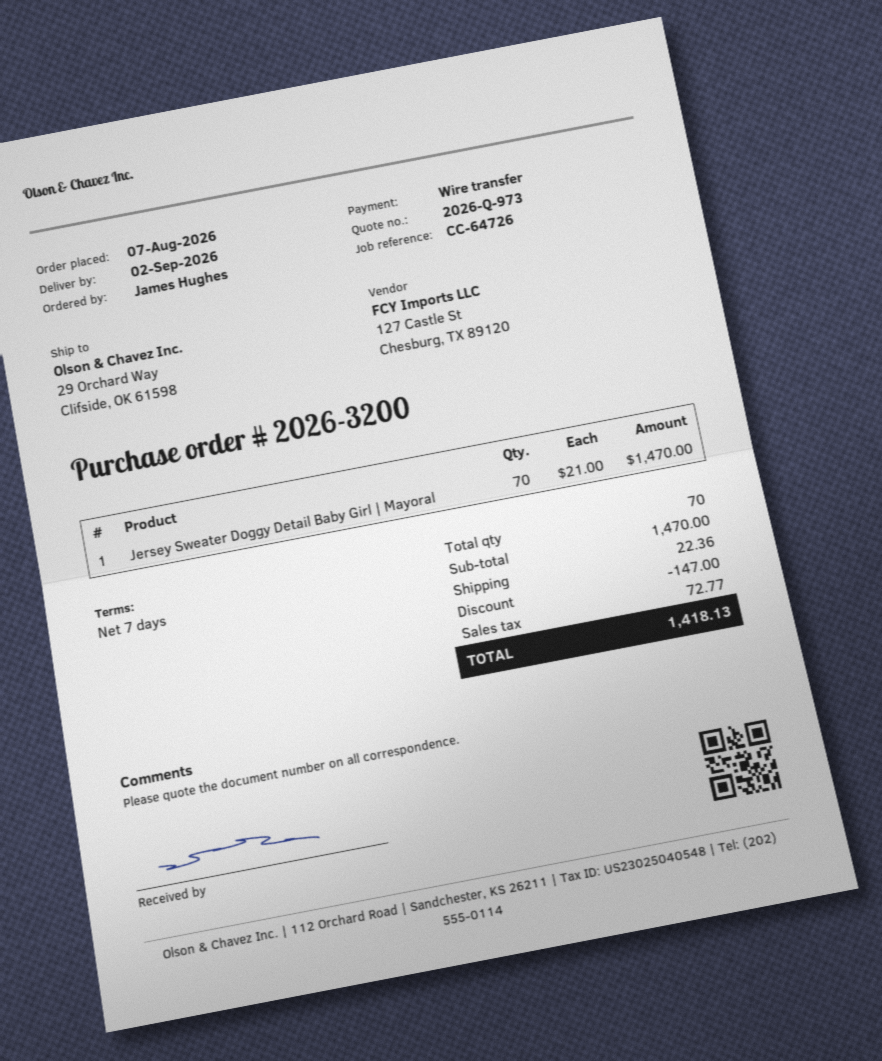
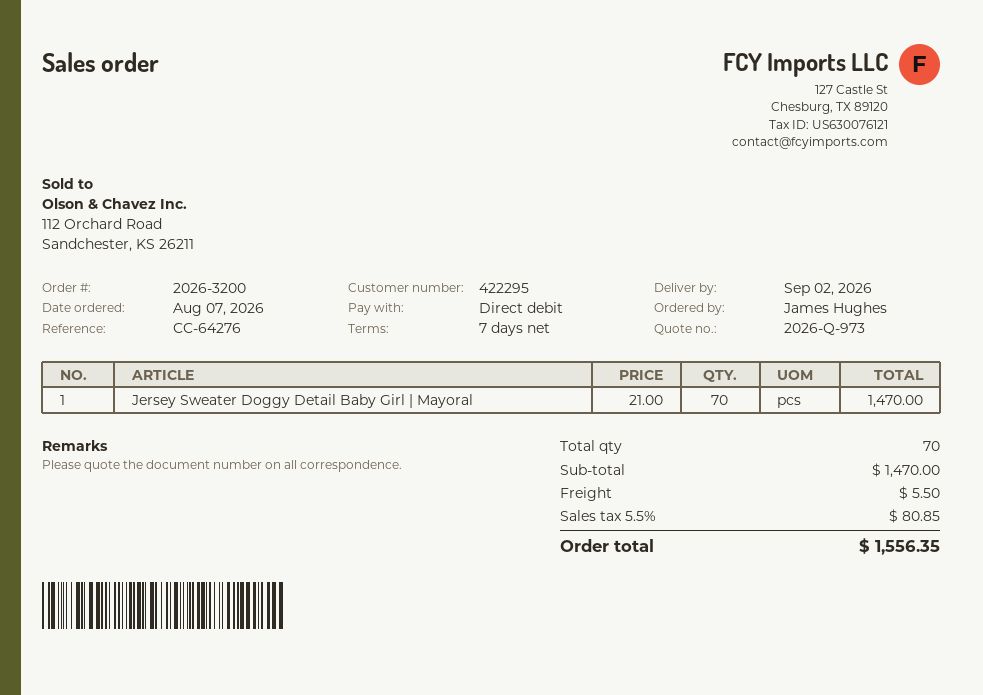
reference: CC-64726 -> CC-64276
payment method: bank transfer -> direct debit
discount: 147.00 -> none
shipping: 22.36 -> 5.50
tax: 72.77 -> 80.85
total: 1418.13 -> 1556.35

